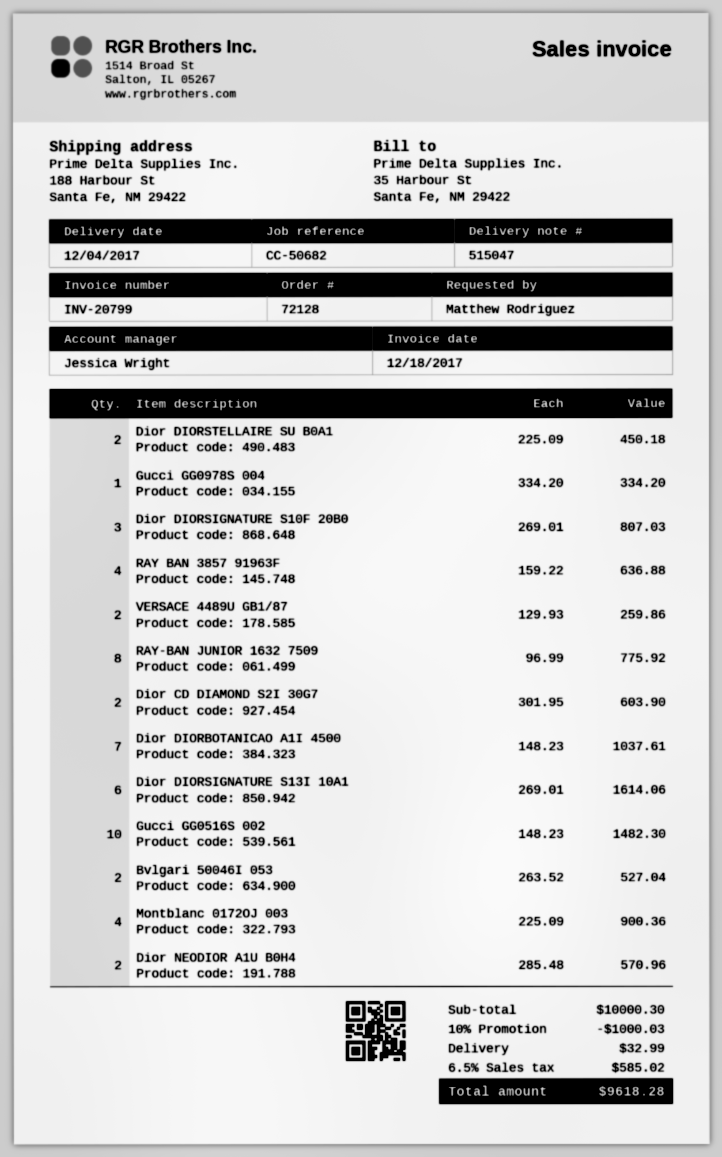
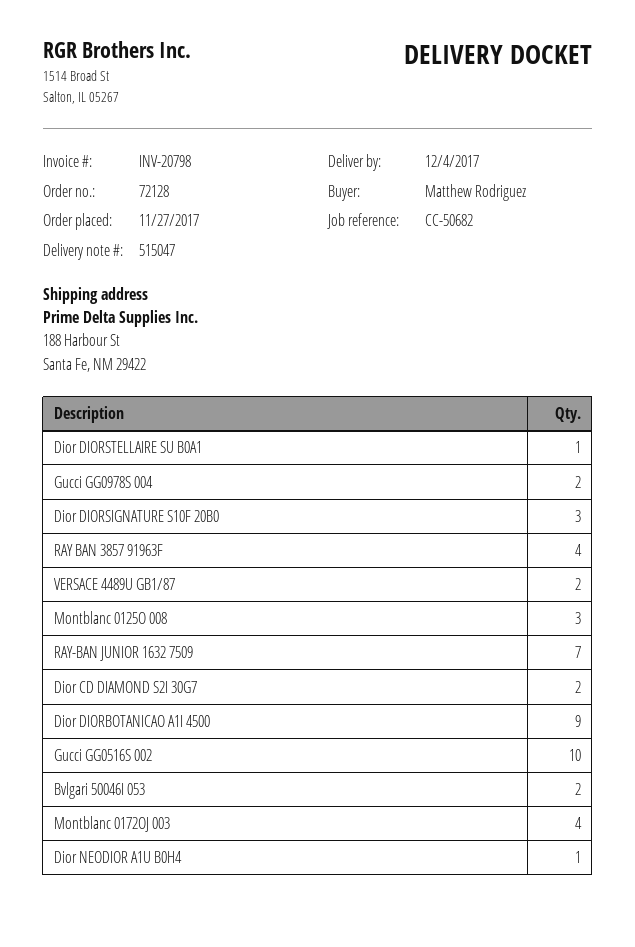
invoice number: INV-20799 -> INV-20798
Dior DIORSTELLAIRE SU B0A1: 2 -> 1
Gucci GG0978S 004: 1 -> 2
RAY-BAN JUNIOR 1632 7509: 8 -> 7
Dior DIORBOTANICAO A1I 4500: 7 -> 9
Dior DIORSIGNATURE S13I 10A1: 6 -> none
Dior NEODIOR A1U B0H4: 2 -> 1
Montblanc 0125O 008: none -> 3

